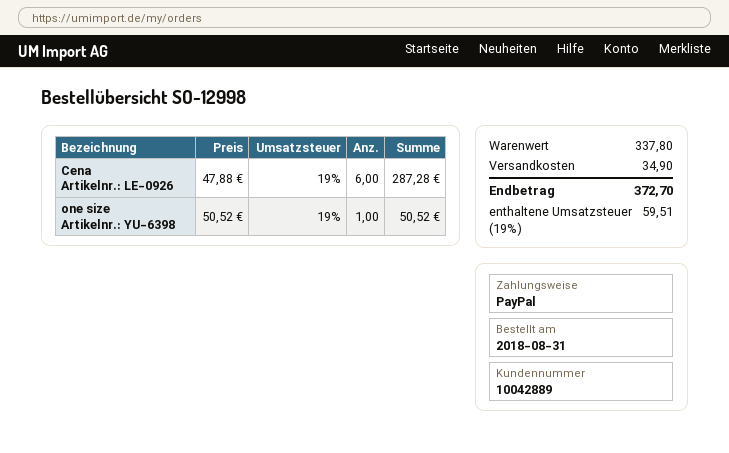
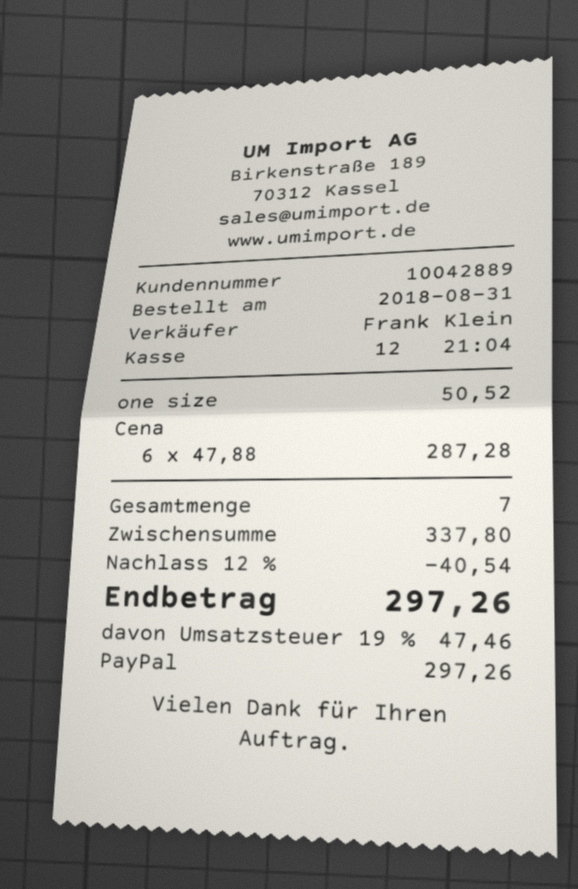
discount: none -> 12% = 40.54
shipping: 34.90 -> none
tax: 19% = 59.51 -> 19% = 47.46
total: 372.70 -> 297.26

